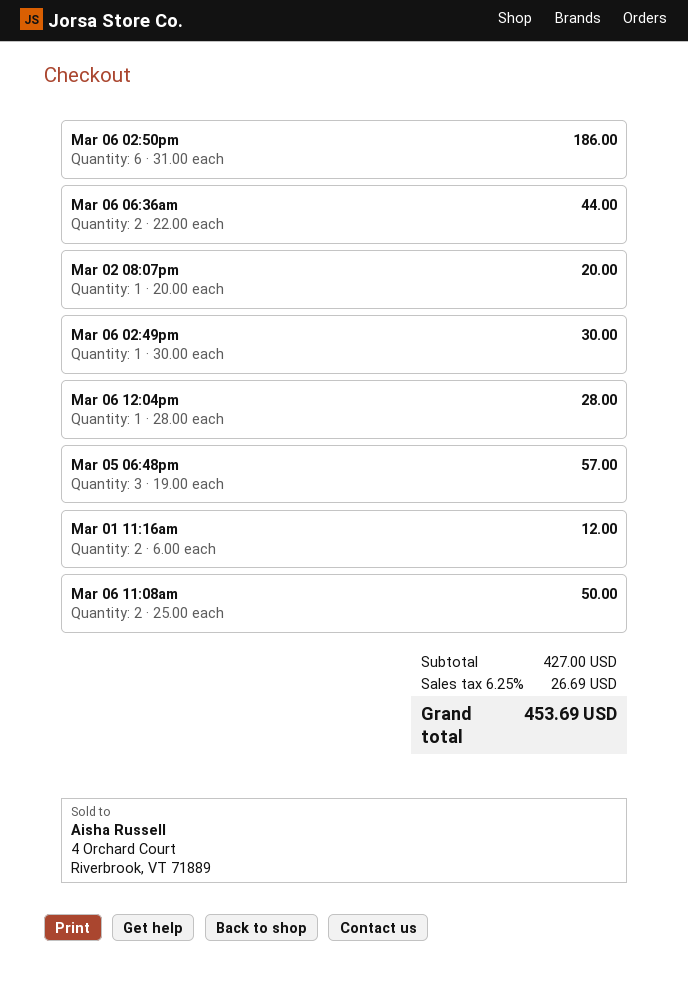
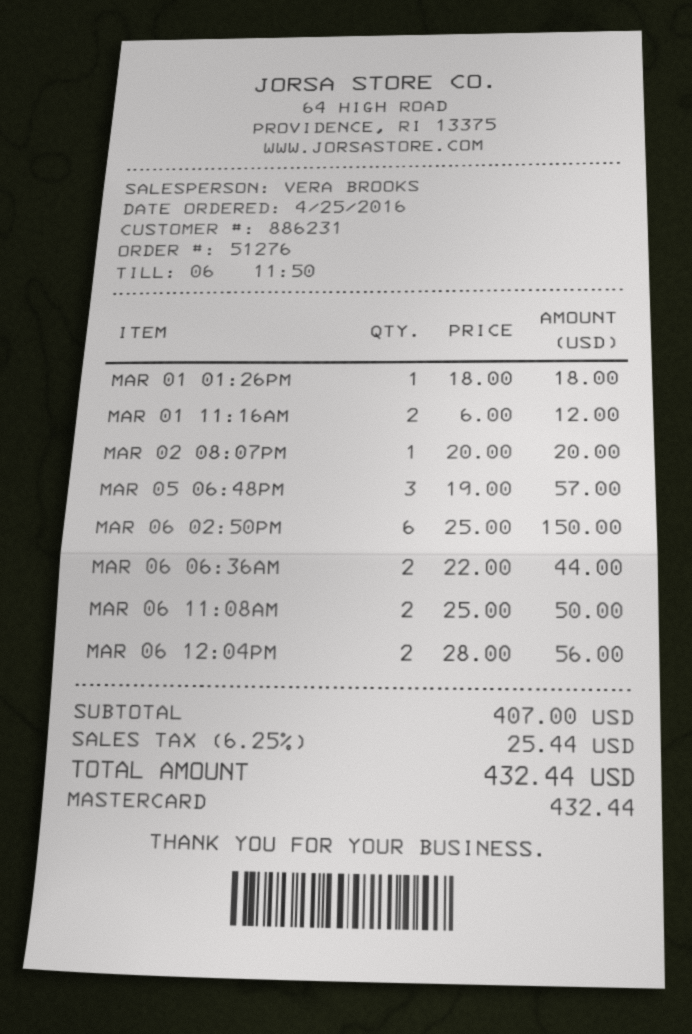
Mar 06 02:50pm: 6 x 31.00 = 186.00 -> 6 x 25.00 = 150.00
Mar 06 02:49pm: 1 x 30.00 = 30.00 -> none
Mar 06 12:04pm: 1 x 28.00 = 28.00 -> 2 x 28.00 = 56.00
MAR 01 01:26PM: none -> 1 x 18.00 = 18.00
subtotal: 427.00 -> 407.00
tax: 6.25% = 26.69 -> 6.25% = 25.44
total: 453.69 -> 432.44

